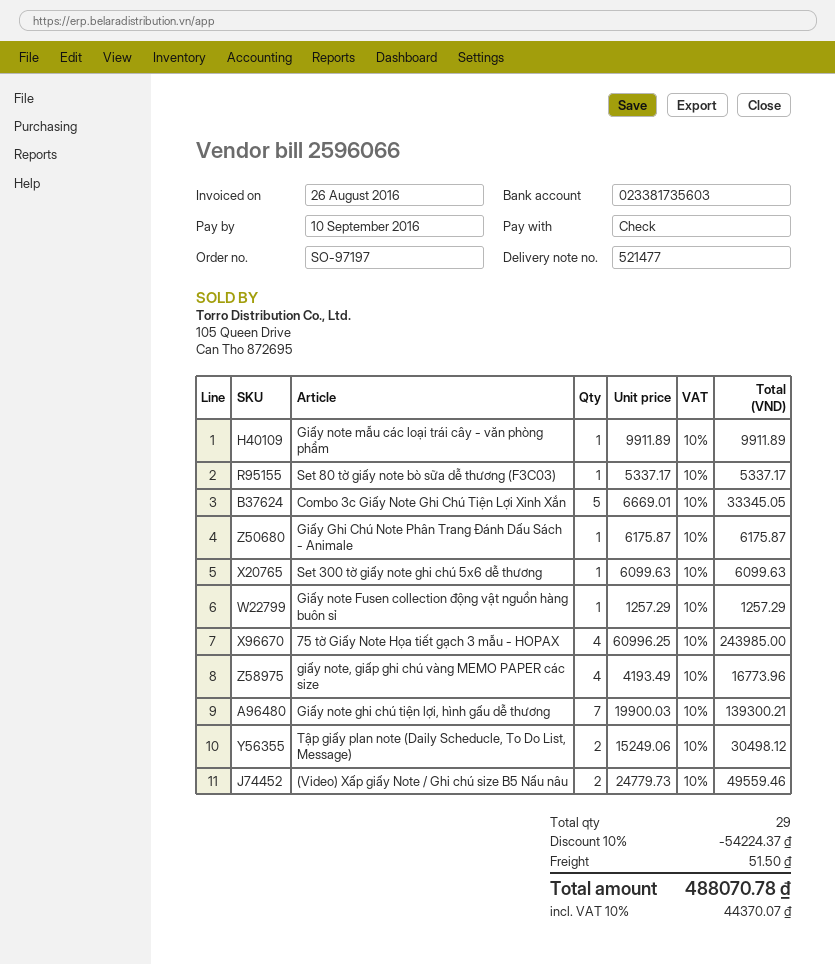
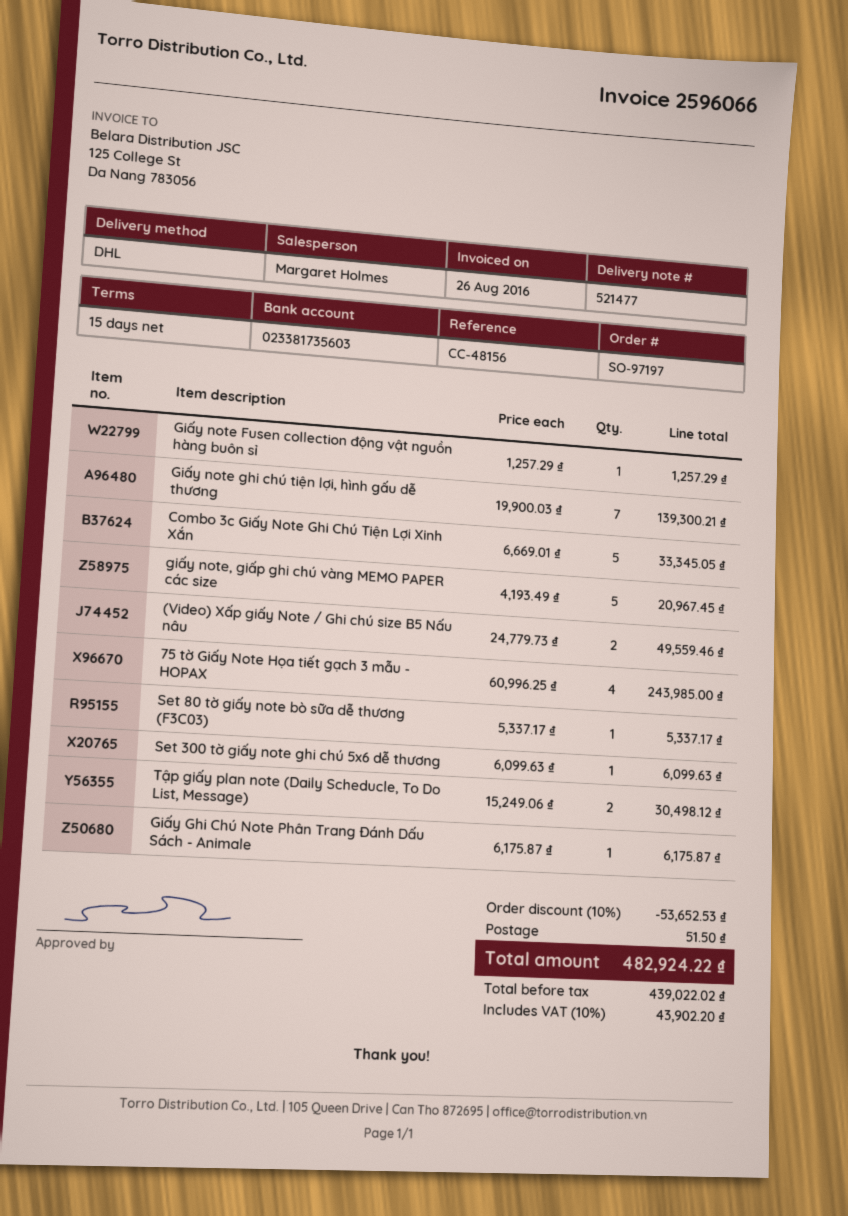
Giấy note mẫu các loại trái cây - văn phòng phẩm: 1 x 9911.89 = 9911.89 -> none
giấy note, giấp ghi chú vàng MEMO PAPER các size: 4 x 4193.49 = 16773.96 -> 5 x 4193.49 = 20967.45
discount: 10% = 54224.37 -> 10% = 53652.53
tax: 10% = 44370.07 -> 10% = 43902.20
total: 488070.78 -> 482924.22

